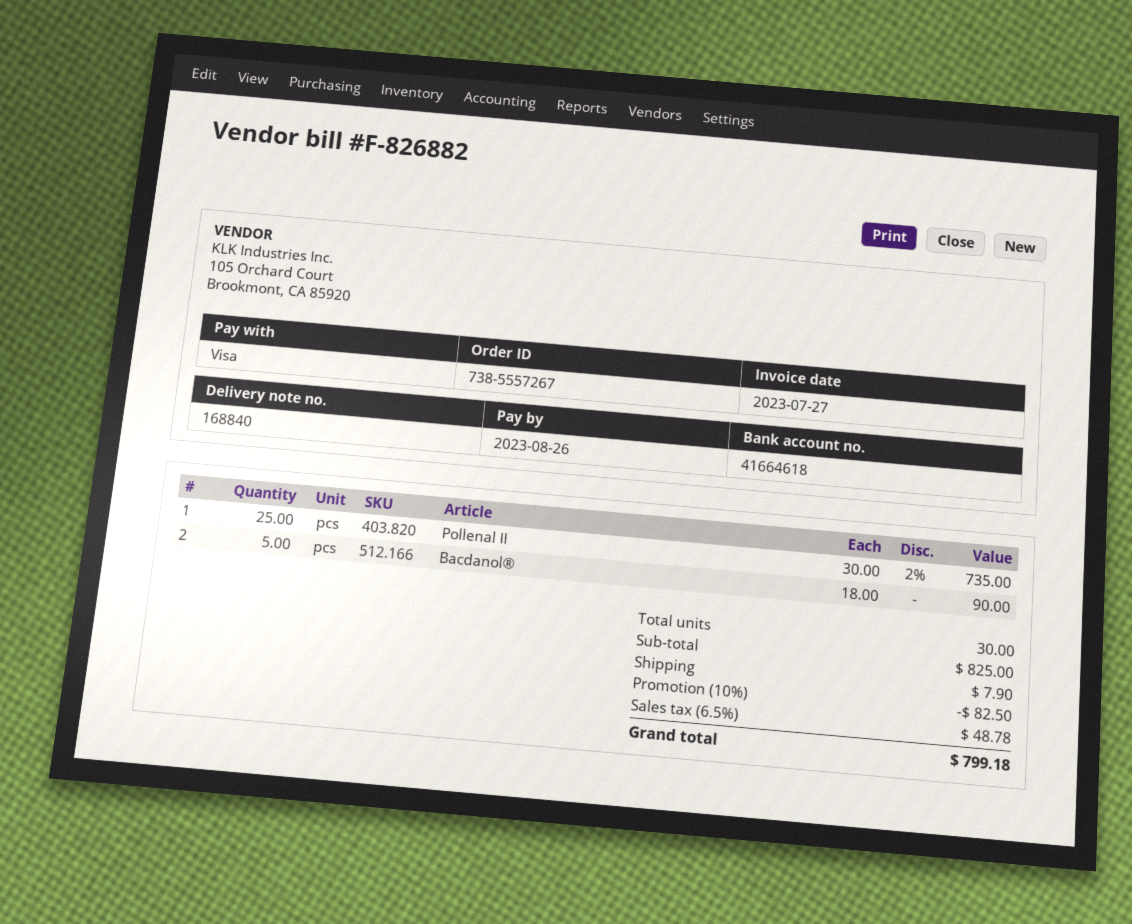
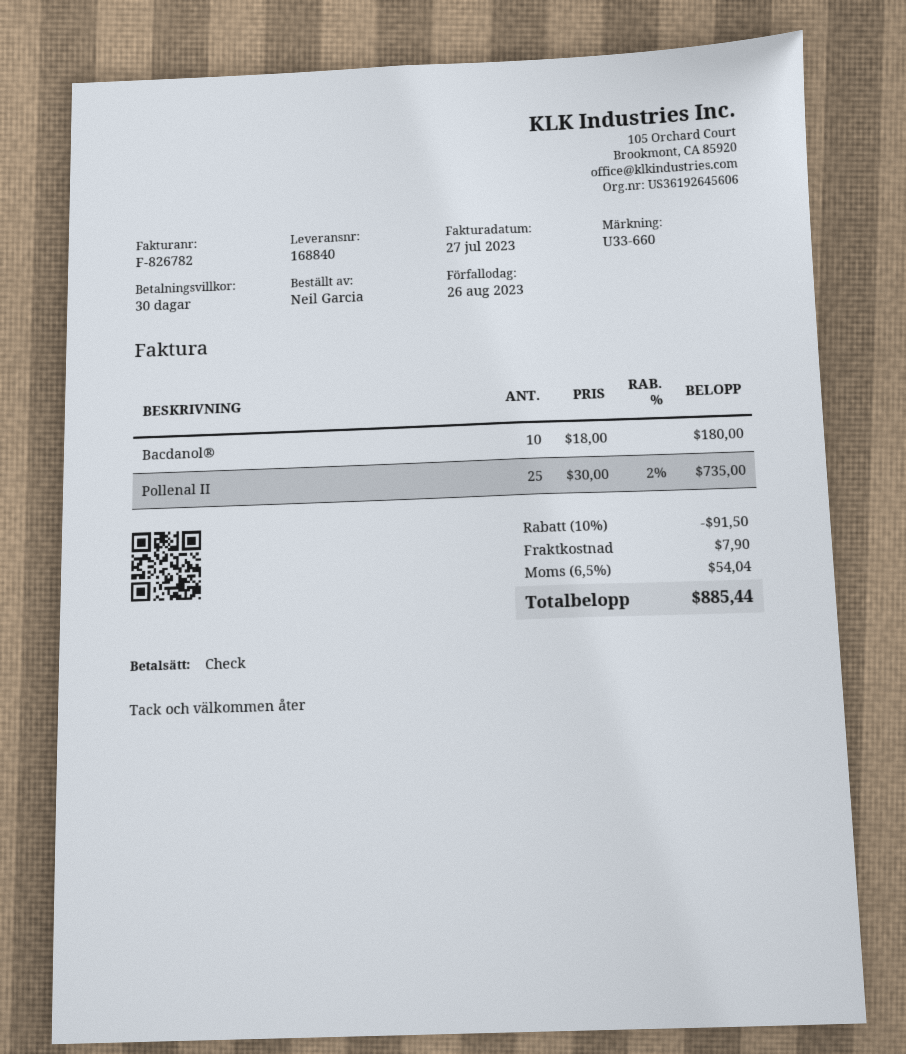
invoice number: F-826882 -> F-826782
payment method: Visa -> cheque
Bacdanol®: 5 x 18.00 = 90.00 -> 10 x 18.00 = 180.00
discount: 10% = 82.50 -> 10% = 91.50
tax: 6.5% = 48.78 -> 6.5% = 54.04
total: 799.18 -> 885.44

